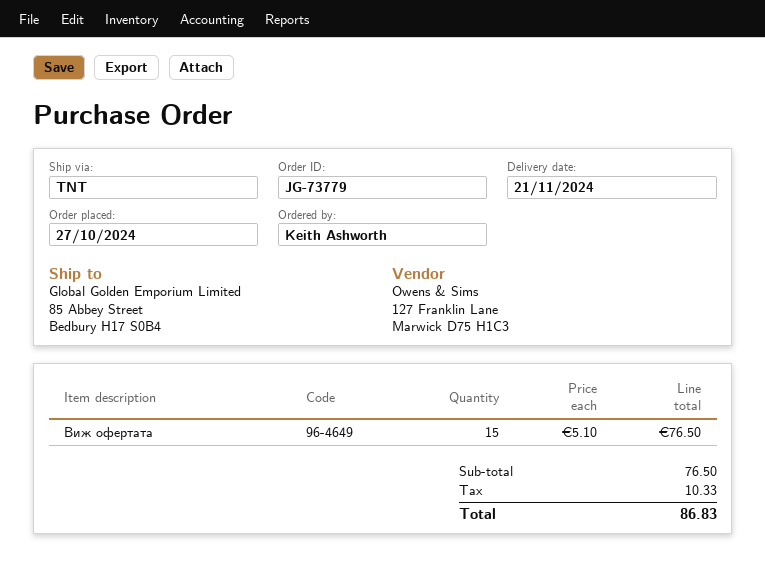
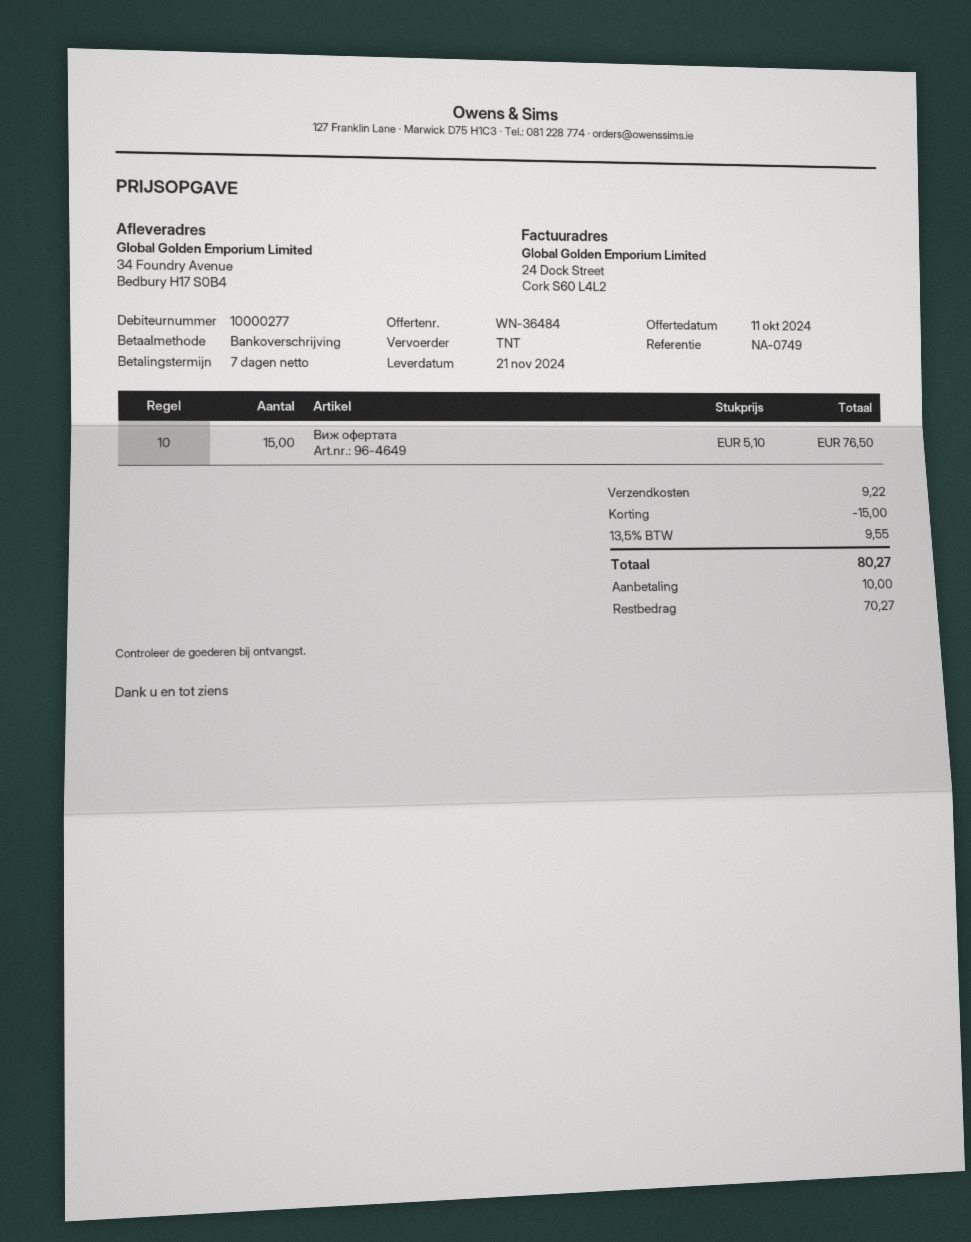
ship to: 85 Abbey Street, Bedbury H17 S0B4 -> 34 Foundry Avenue, Bedbury H17 S0B4
discount: none -> 15.00
shipping: none -> 9.22
tax: 10.33 -> 9.55
total: 86.83 -> 80.27

